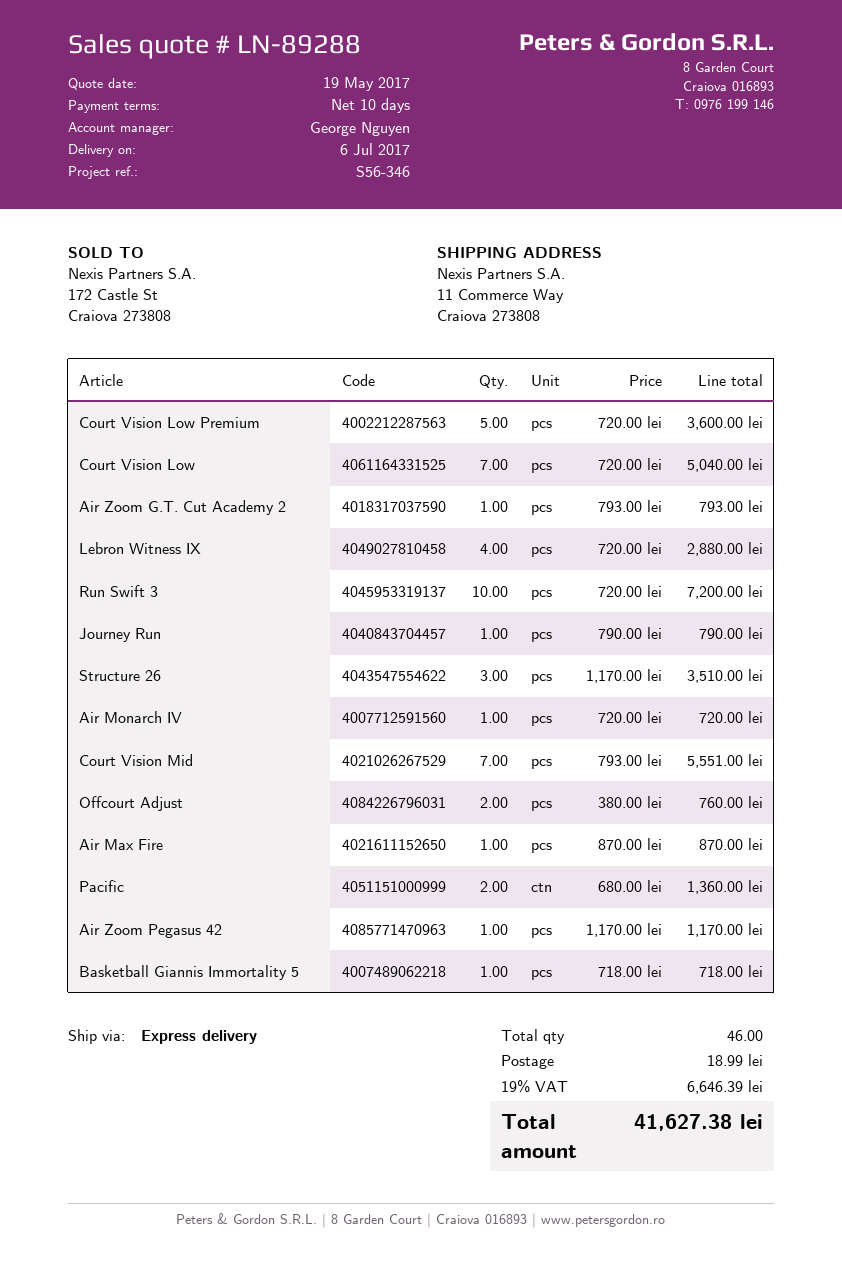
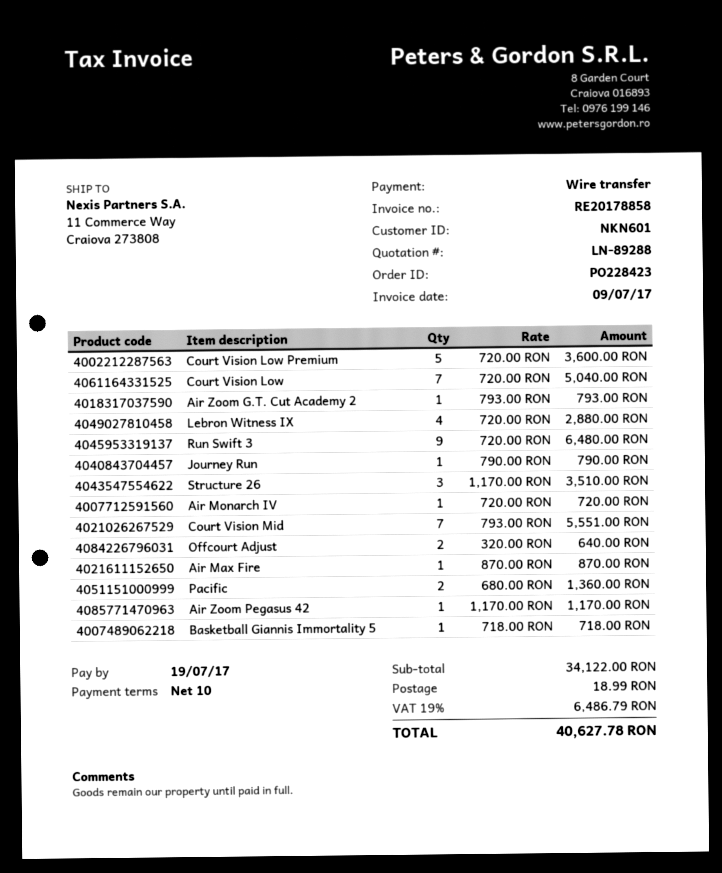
Run Swift 3: 10 x 720.00 = 7200.00 -> 9 x 720.00 = 6480.00
Offcourt Adjust: 2 x 380.00 = 760.00 -> 2 x 320.00 = 640.00
tax: 19% = 6646.39 -> 19% = 6486.79
total: 41627.38 -> 40627.78

